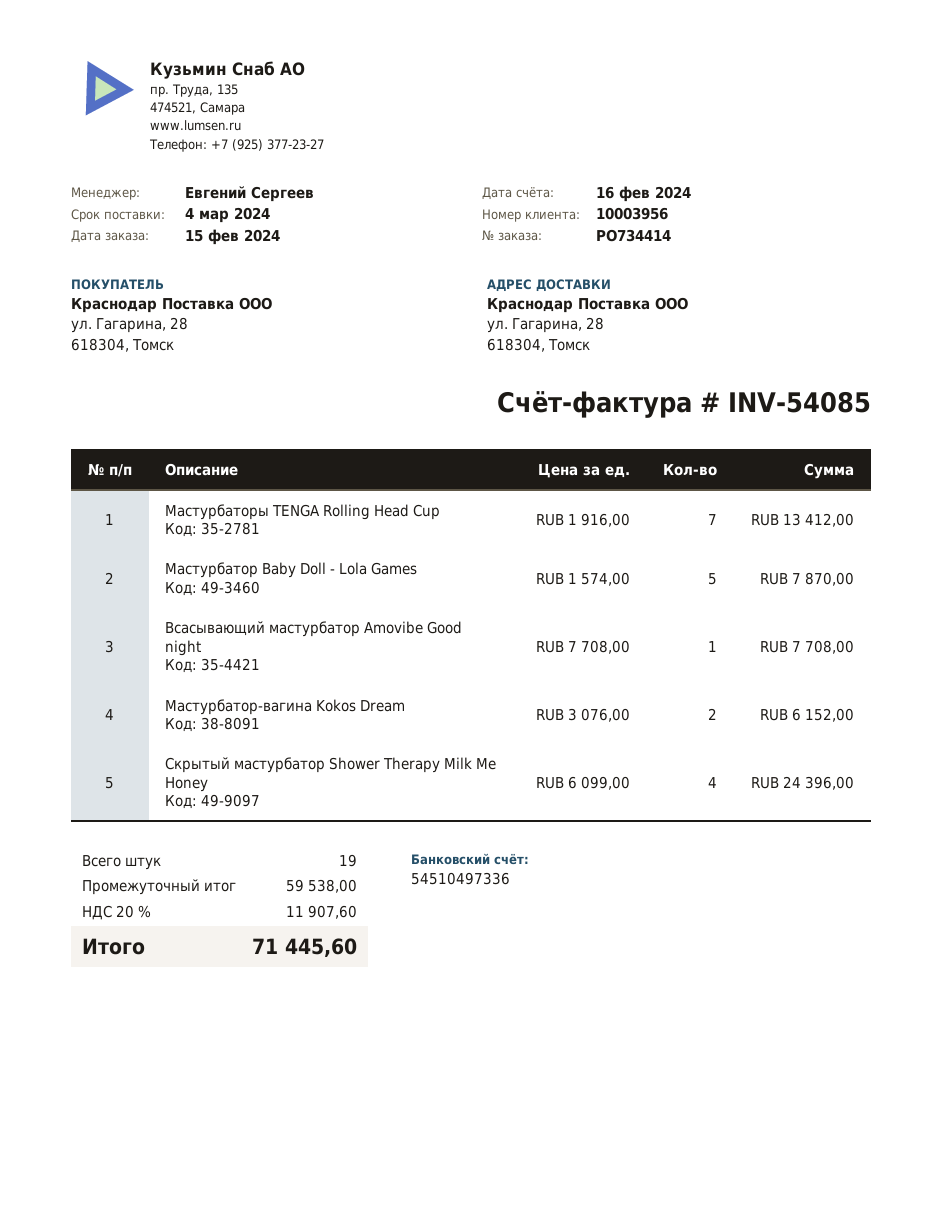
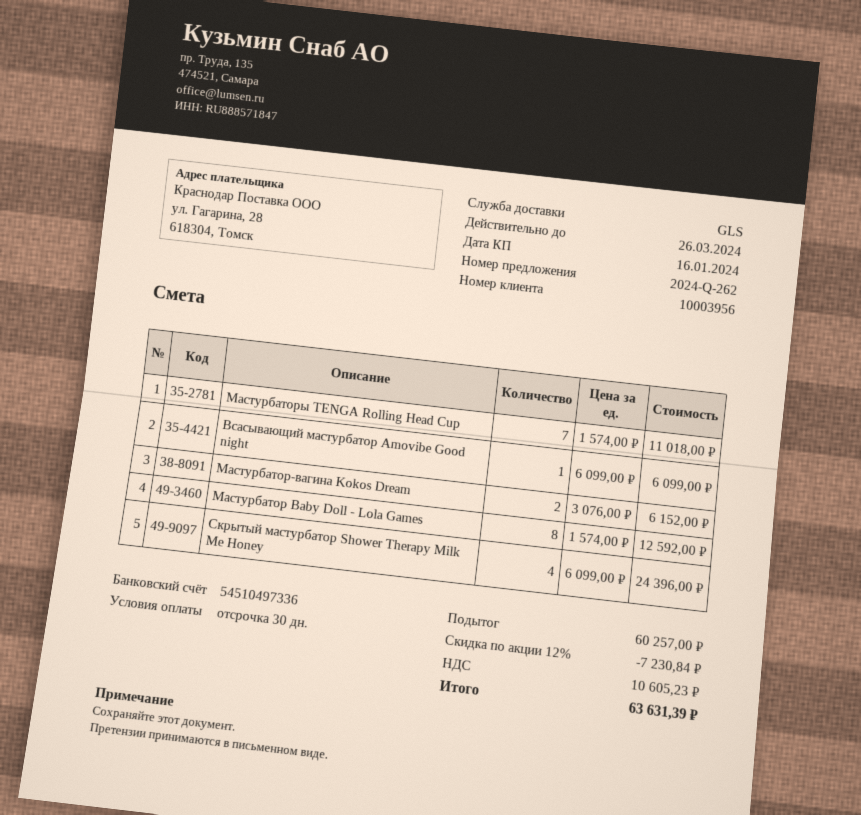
Мастурбаторы TENGA Rolling Head Cup: 7 x 1916.00 = 13412.00 -> 7 x 1574.00 = 11018.00
Мастурбатор Baby Doll - Lola Games: 5 x 1574.00 = 7870.00 -> 8 x 1574.00 = 12592.00
Всасывающий мастурбатор Amovibe Good night: 1 x 7708.00 = 7708.00 -> 1 x 6099.00 = 6099.00
subtotal: 59538.00 -> 60257.00
discount: none -> 12% = 7230.84
tax: 11907.60 -> 10605.23
total: 71445.60 -> 63631.39

